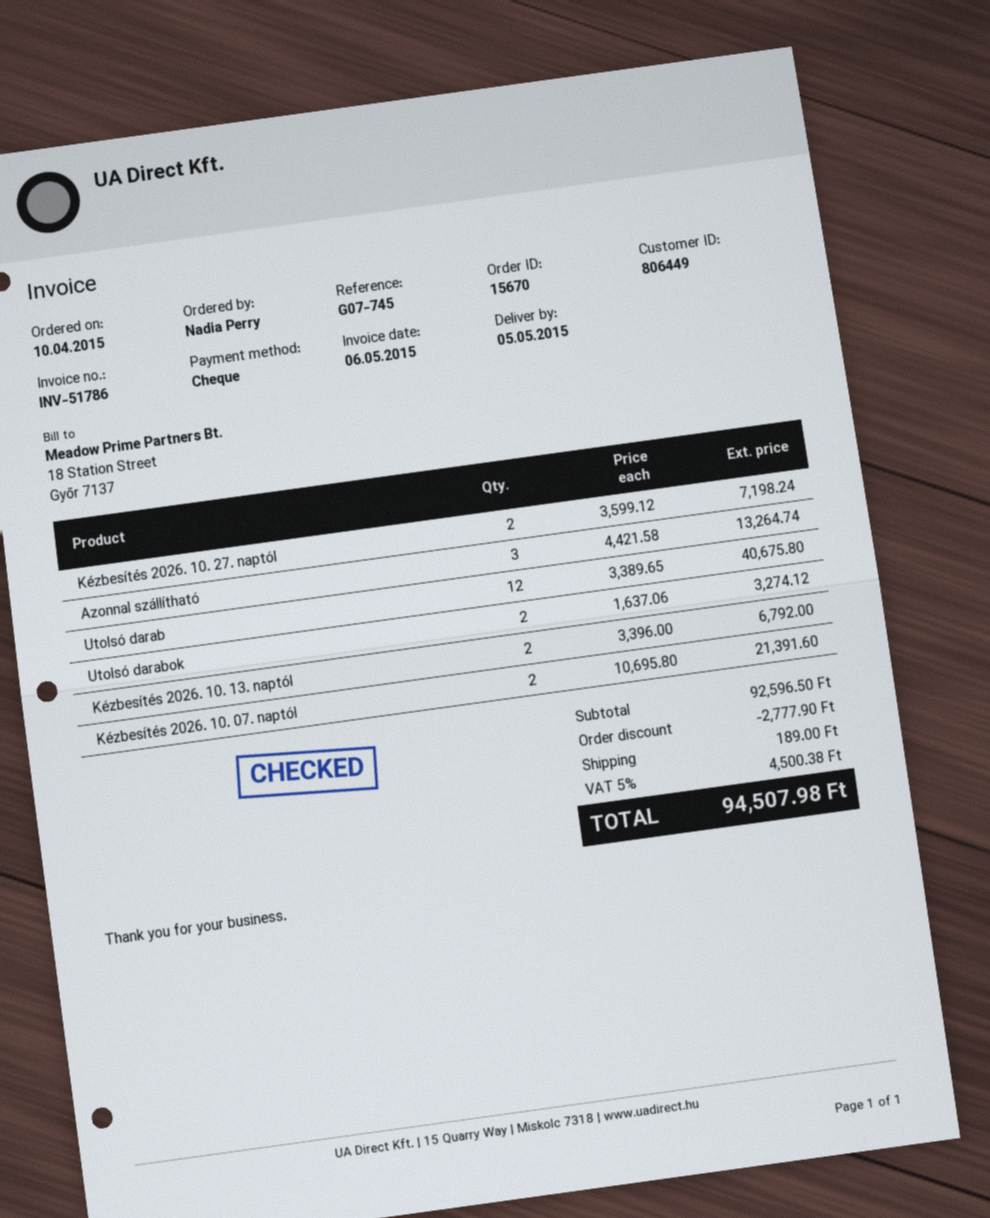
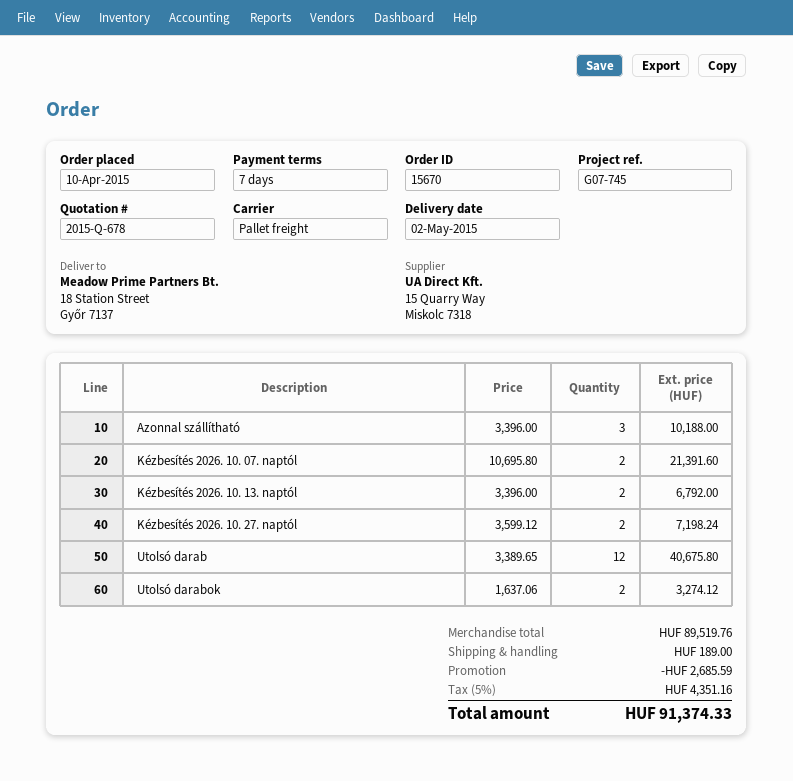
delivery date: 2015-05-05 -> 2015-05-02
Azonnal szállítható: 3 x 4421.58 = 13264.74 -> 3 x 3396.00 = 10188.00
subtotal: 92596.50 -> 89519.76
discount: 2777.90 -> 2685.59
tax: 5% = 4500.38 -> 5% = 4351.16
total: 94507.98 -> 91374.33

